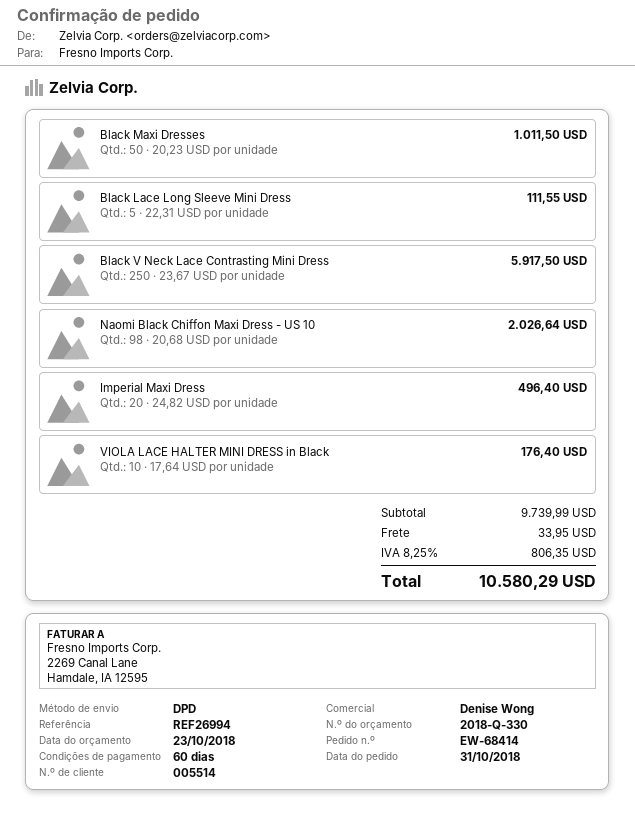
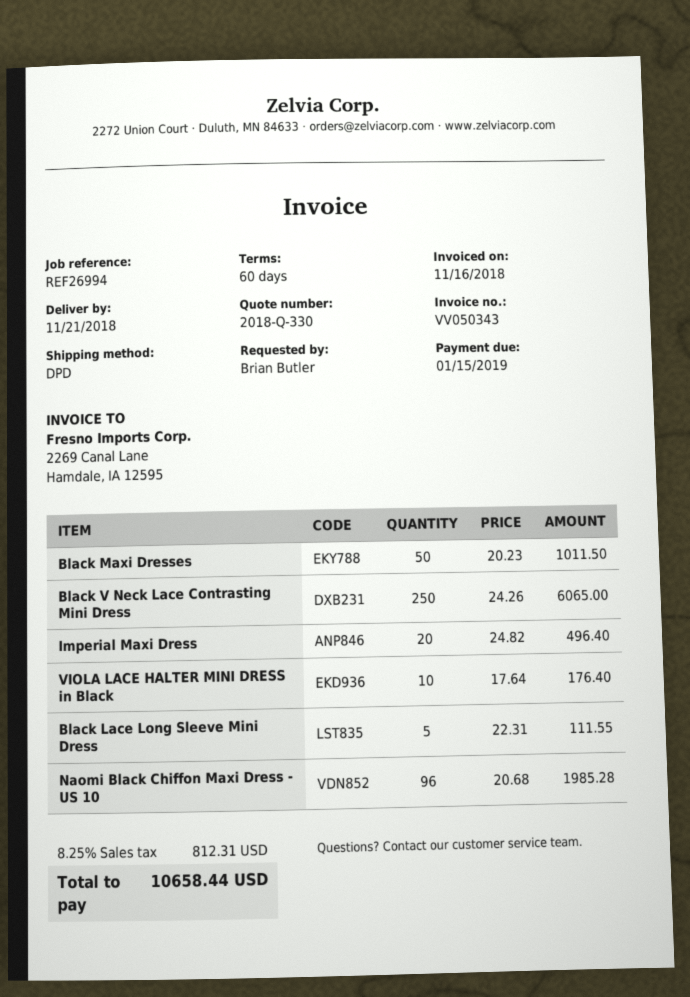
Black V Neck Lace Contrasting Mini Dress: 250 x 23.67 = 5917.50 -> 250 x 24.26 = 6065.00
Naomi Black Chiffon Maxi Dress - US 10: 98 x 20.68 = 2026.64 -> 96 x 20.68 = 1985.28
shipping: 33.95 -> none
tax: 8.25% = 806.35 -> 8.25% = 812.31
total: 10580.29 -> 10658.44

